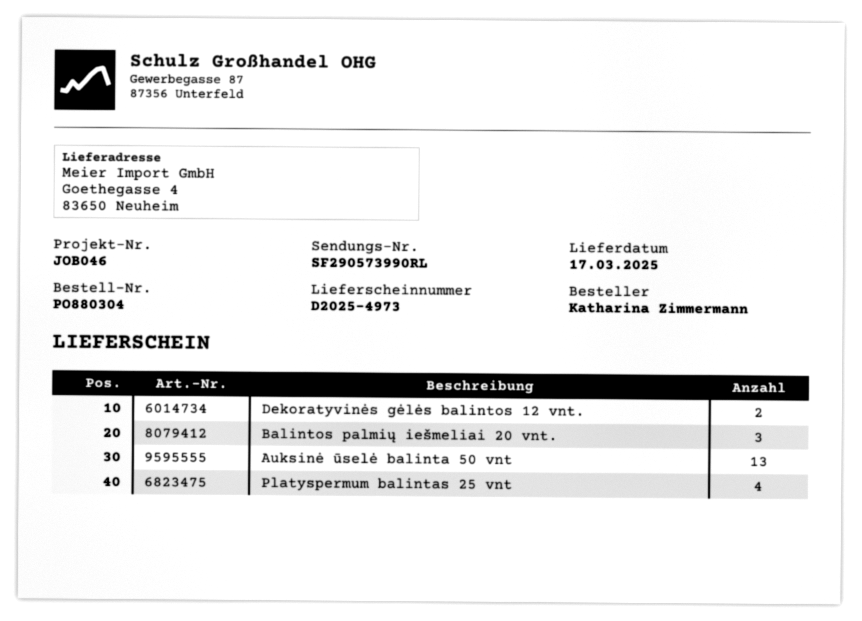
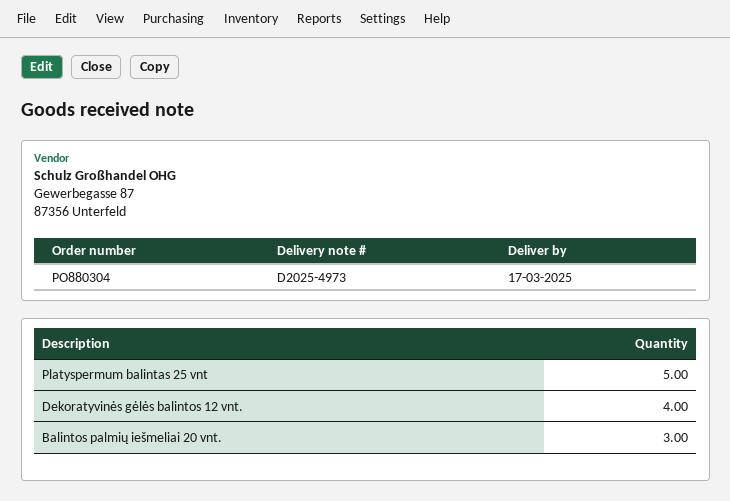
Dekoratyvinės gėlės balintos 12 vnt.: 2 -> 4
Auksinė ūselė balinta 50 vnt: 13 -> none
Platyspermum balintas 25 vnt: 4 -> 5

